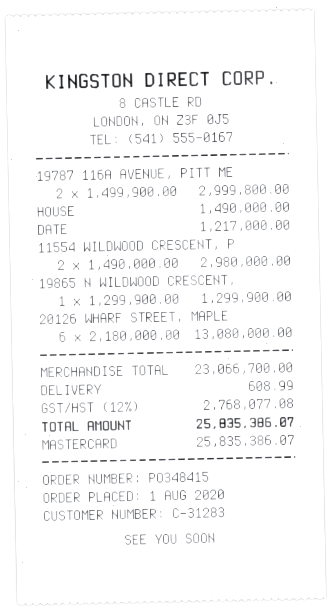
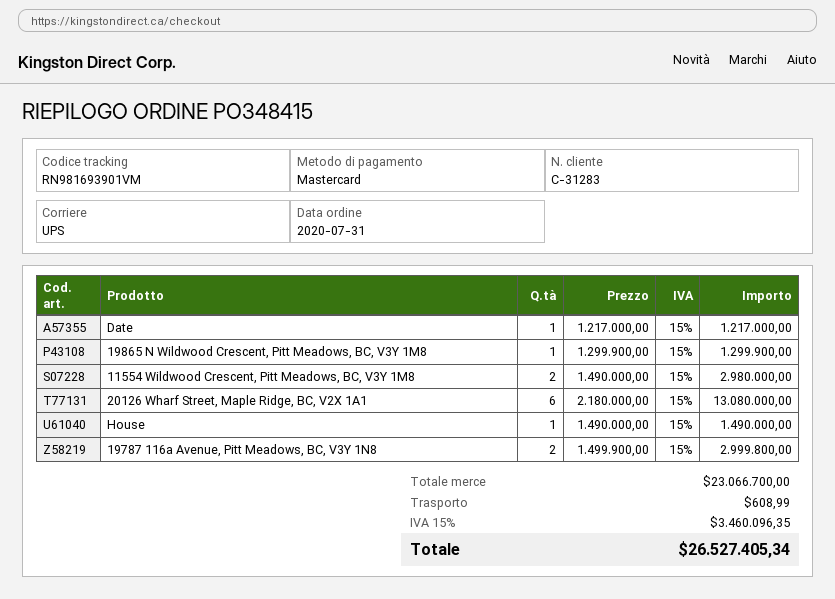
order date: 2020-08-01 -> 2020-07-31
tax: 12% = 2768077.08 -> 15% = 3460096.35
total: 25835386.07 -> 26527405.34

